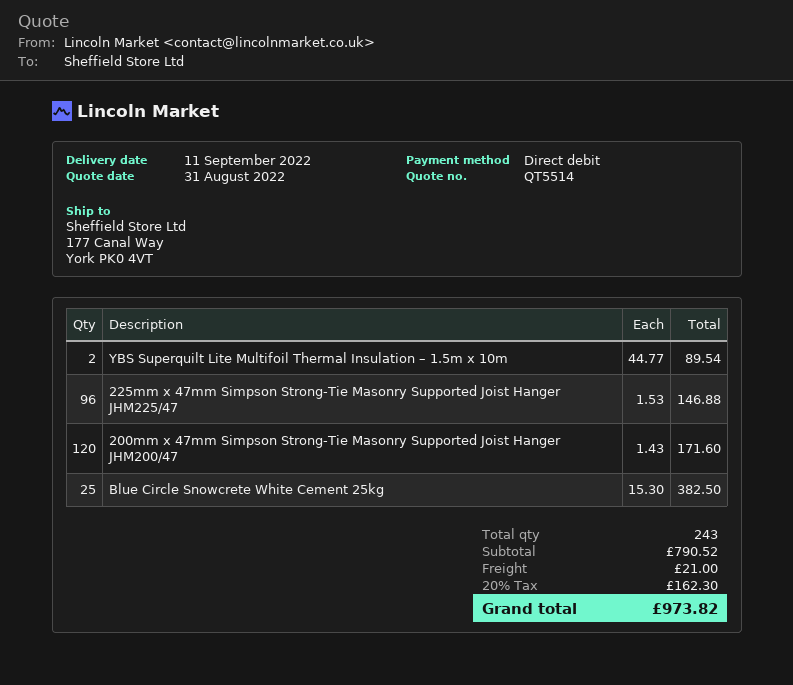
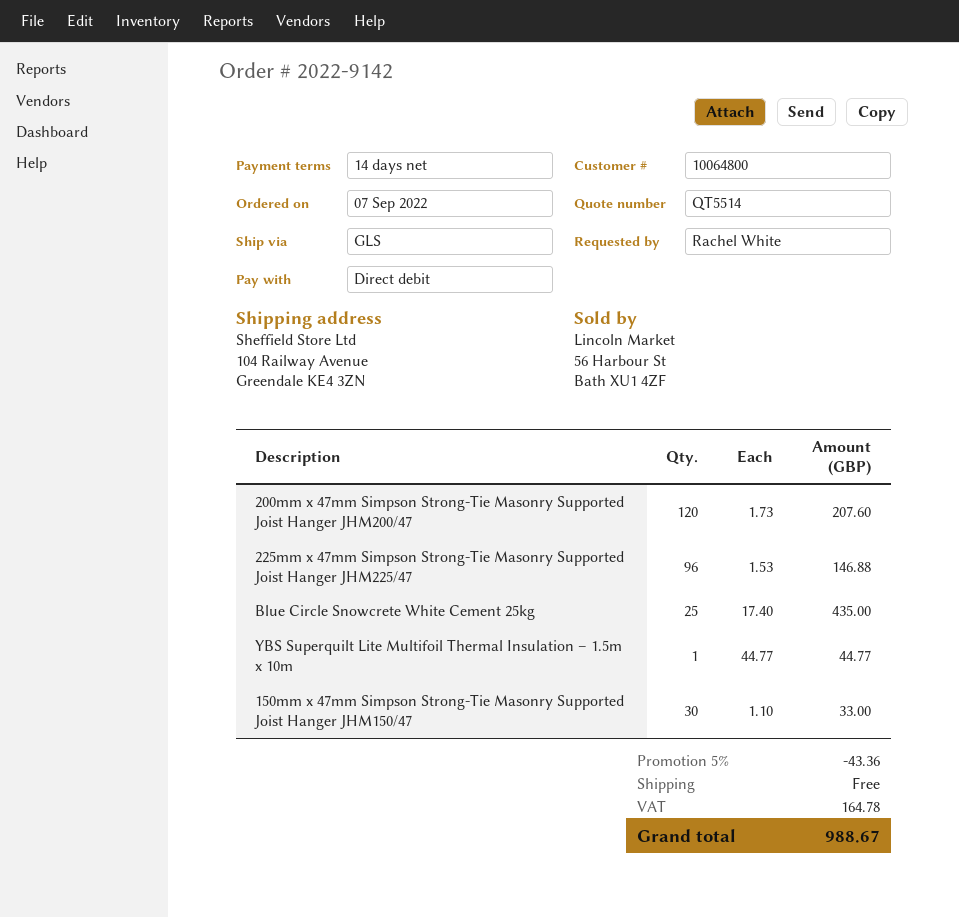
ship to: 177 Canal Way, York PK0 4VT -> 104 Railway Avenue, Greendale KE4 3ZN
YBS Superquilt Lite Multifoil Thermal Insulation – 1.5m x 10m: 2 x 44.77 = 89.54 -> 1 x 44.77 = 44.77
200mm x 47mm Simpson Strong-Tie Masonry Supported Joist Hanger JHM200/47: 120 x 1.43 = 171.60 -> 120 x 1.73 = 207.60
Blue Circle Snowcrete White Cement 25kg: 25 x 15.30 = 382.50 -> 25 x 17.40 = 435.00
150mm x 47mm Simpson Strong-Tie Masonry Supported Joist Hanger JHM150/47: none -> 30 x 1.10 = 33.00
discount: none -> 5% = 43.36
shipping: 21.00 -> 0.00
tax: 162.30 -> 164.78
total: 973.82 -> 988.67

